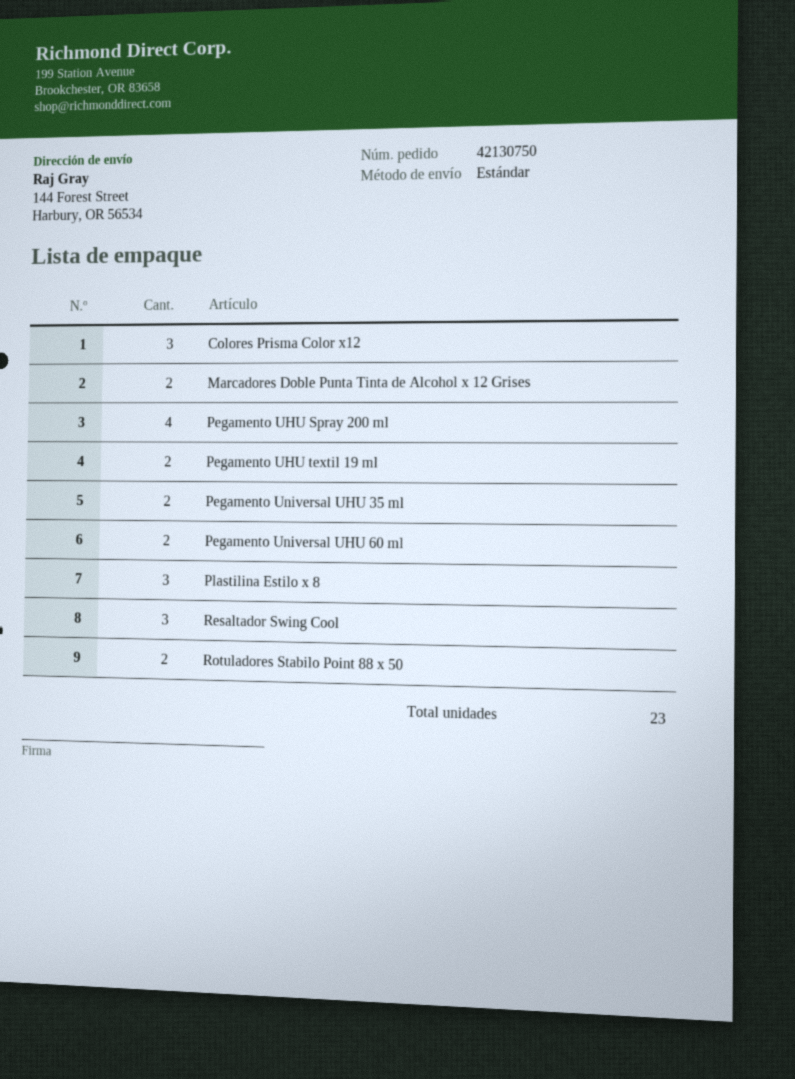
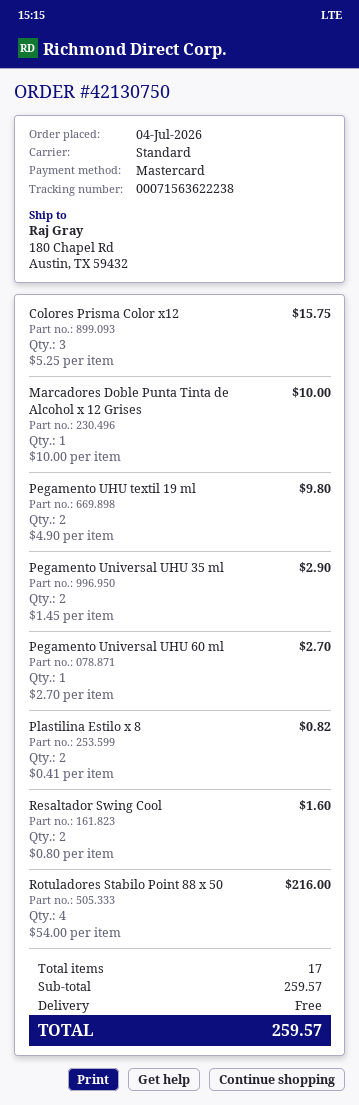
ship to: 144 Forest Street, Harbury, OR 56534 -> 180 Chapel Rd, Austin, TX 59432
Marcadores Doble Punta Tinta de Alcohol x 12 Grises: 2 -> 1
Pegamento UHU Spray 200 ml: 4 -> none
Pegamento Universal UHU 60 ml: 2 -> 1
Plastilina Estilo x 8: 3 -> 2
Resaltador Swing Cool: 3 -> 2
Rotuladores Stabilo Point 88 x 50: 2 -> 4
total quantity: 23 -> 17

